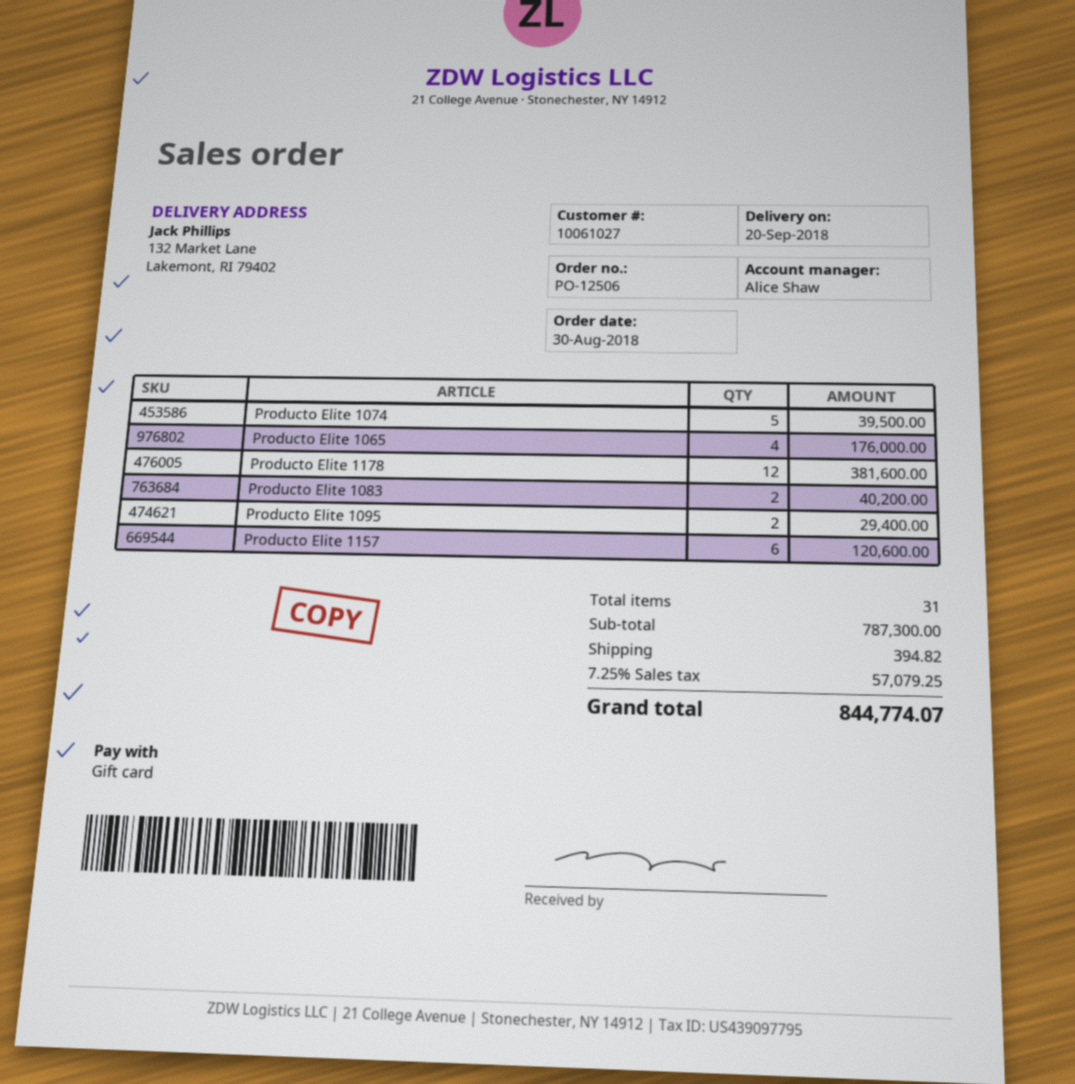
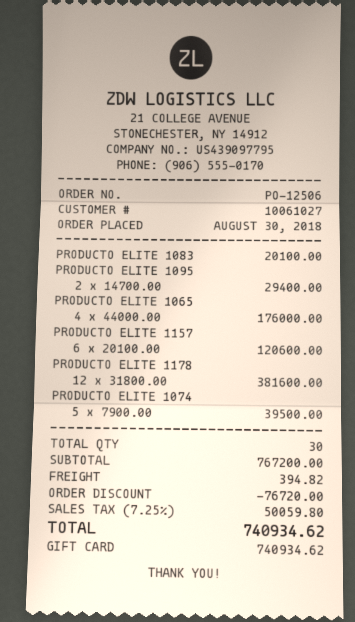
Producto Elite 1083: 2 for 40200.00 -> 1 for 20100.00
total quantity: 31 -> 30
subtotal: 787300.00 -> 767200.00
discount: none -> 76720.00
tax: 7.25% = 57079.25 -> 7.25% = 50059.80
total: 844774.07 -> 740934.62

